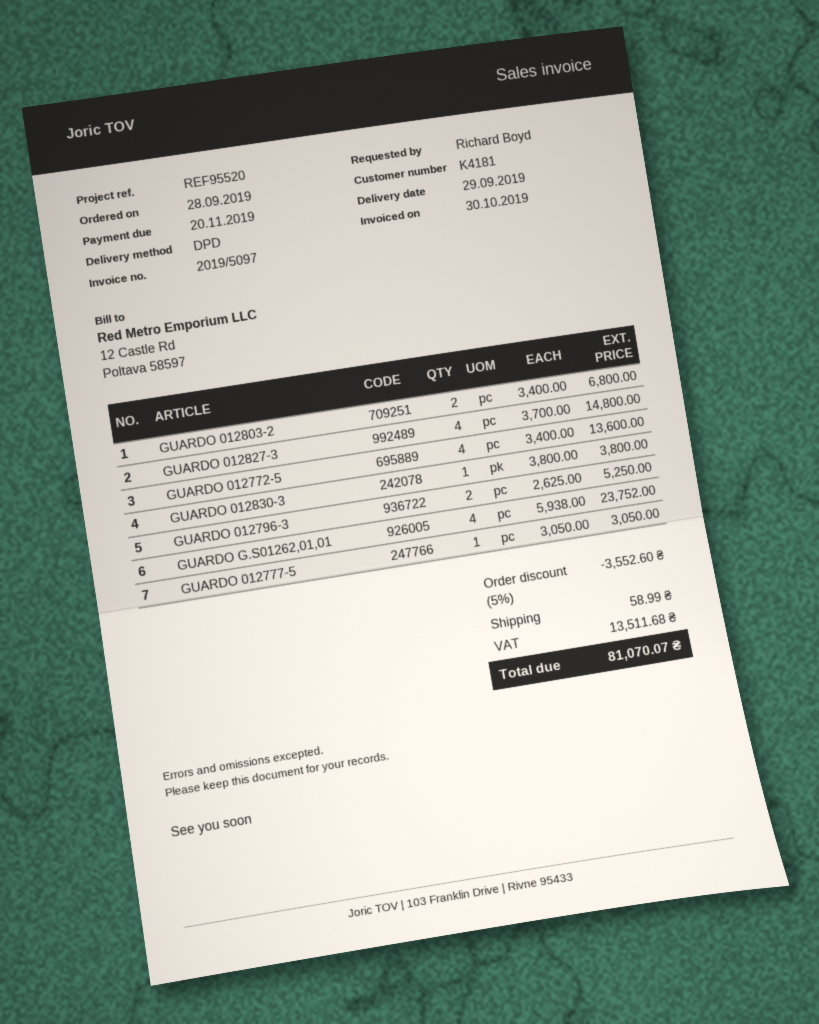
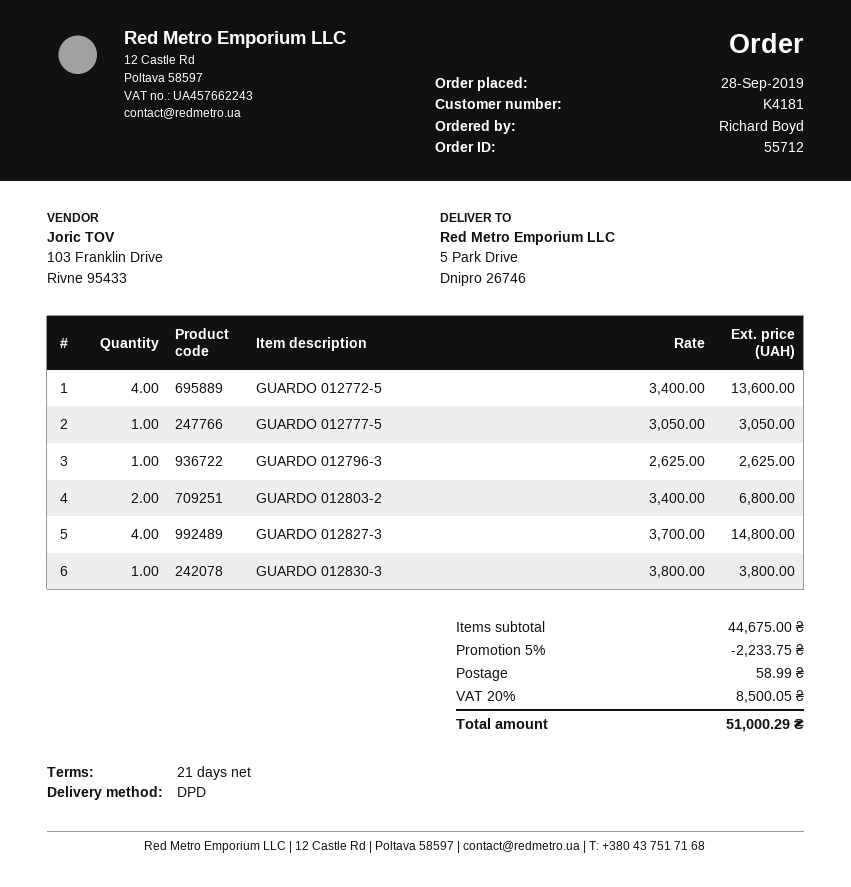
GUARDO 012796-3: 2 x 2625.00 = 5250.00 -> 1 x 2625.00 = 2625.00
GUARDO G.S01262,01,01: 4 x 5938.00 = 23752.00 -> none
discount: 5% = 3552.60 -> 5% = 2233.75
tax: 13511.68 -> 8500.05
total: 81070.07 -> 51000.29

